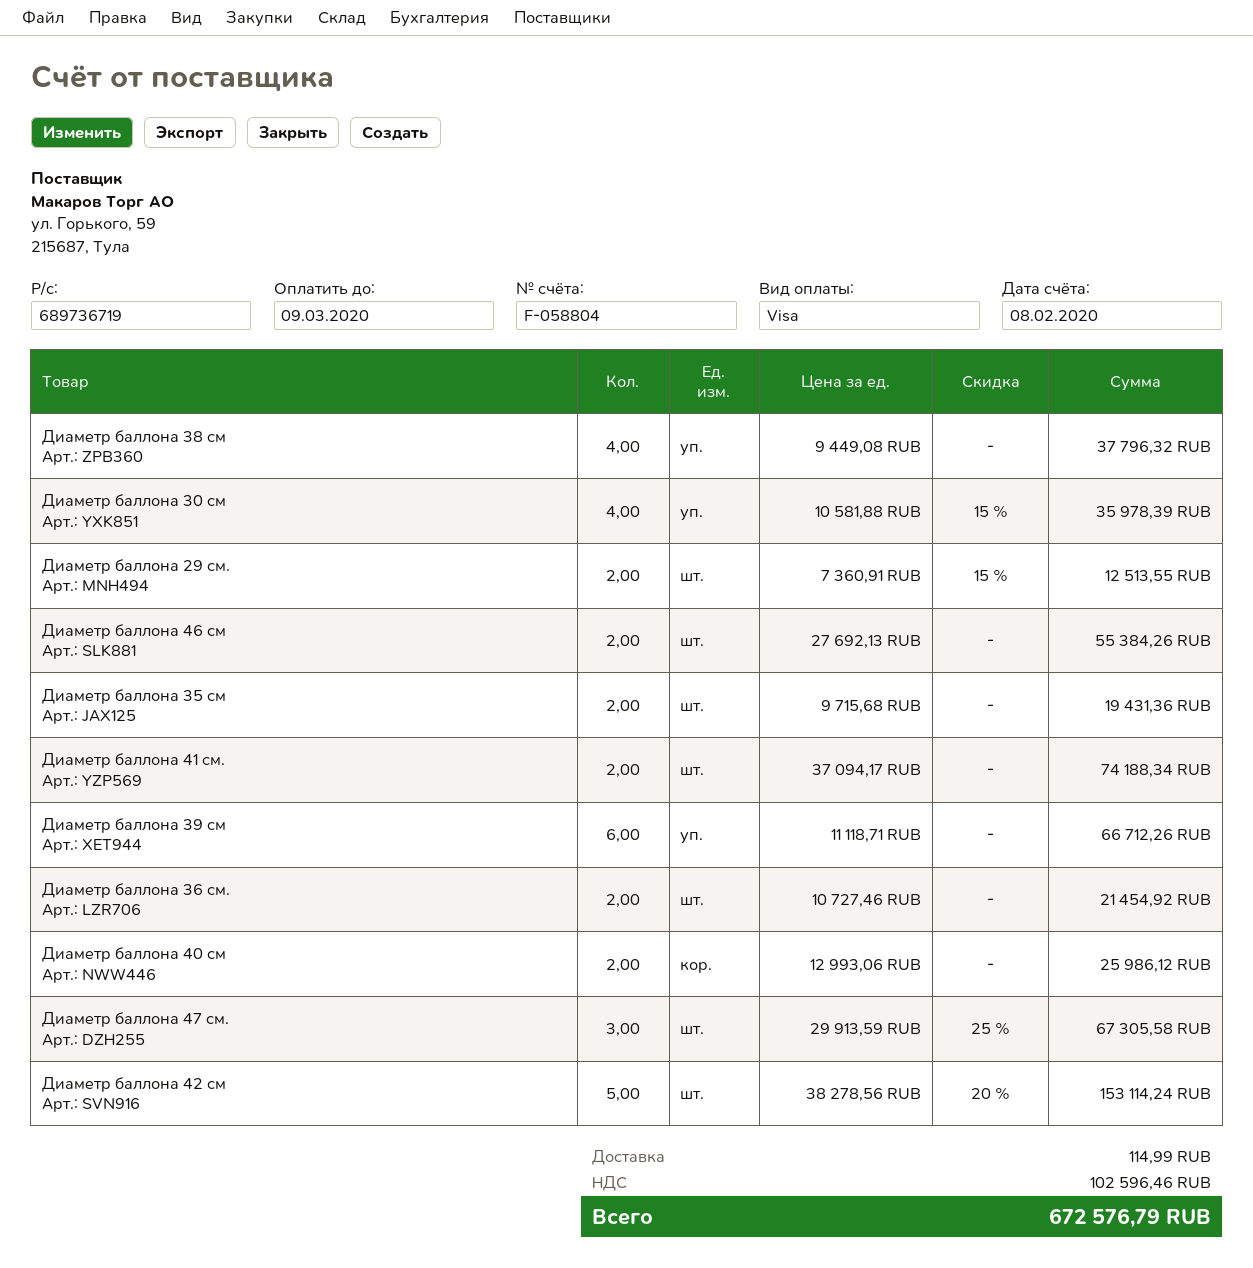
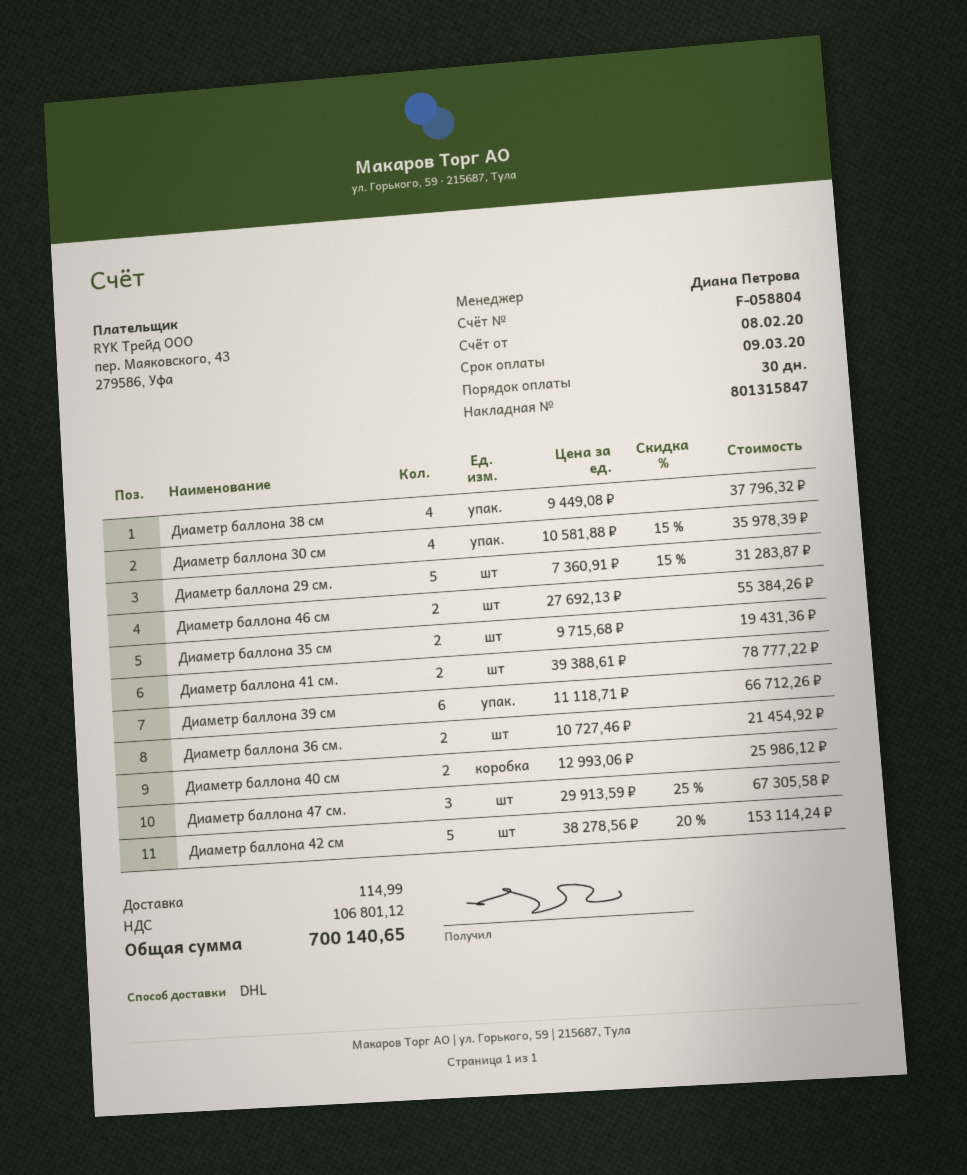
Диаметр баллона 29 см.: 2 x 7360.91 - 15% = 12513.55 -> 5 x 7360.91 - 15% = 31283.87
Диаметр баллона 41 см.: 2 x 37094.17 = 74188.34 -> 2 x 39388.61 = 78777.22
tax: 102596.46 -> 106801.12
total: 672576.79 -> 700140.65

